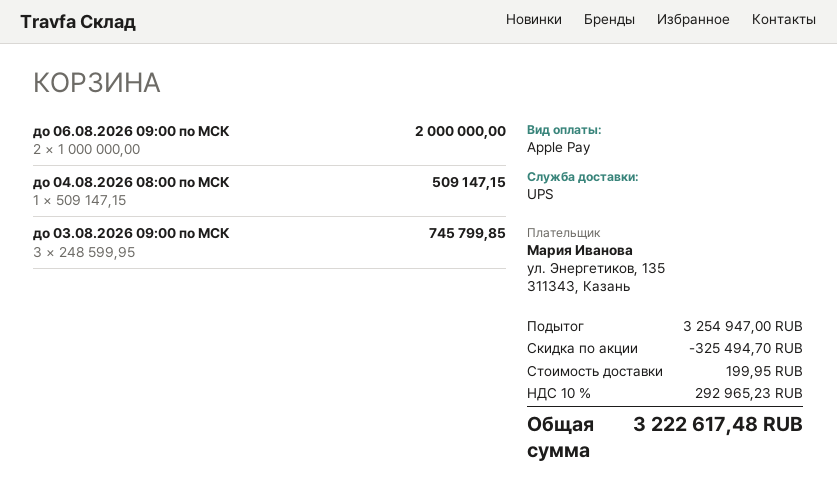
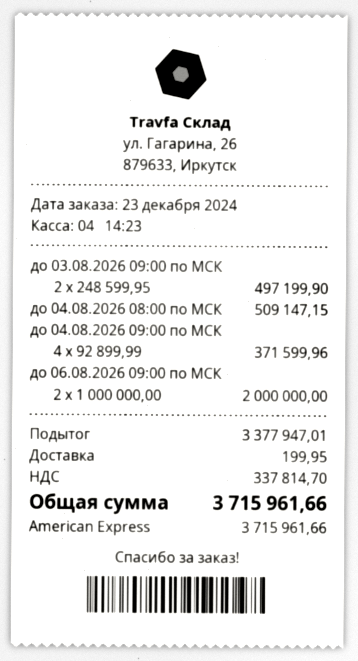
payment method: Apple Pay -> American Express
до 03.08.2026 09:00 по МСК: 3 x 248599.95 = 745799.85 -> 2 x 248599.95 = 497199.90
до 04.08.2026 09:00 по МСК: none -> 4 x 92899.99 = 371599.96
subtotal: 3254947.00 -> 3377947.01
discount: 325494.70 -> none
tax: 292965.23 -> 337814.70
total: 3222617.48 -> 3715961.66

